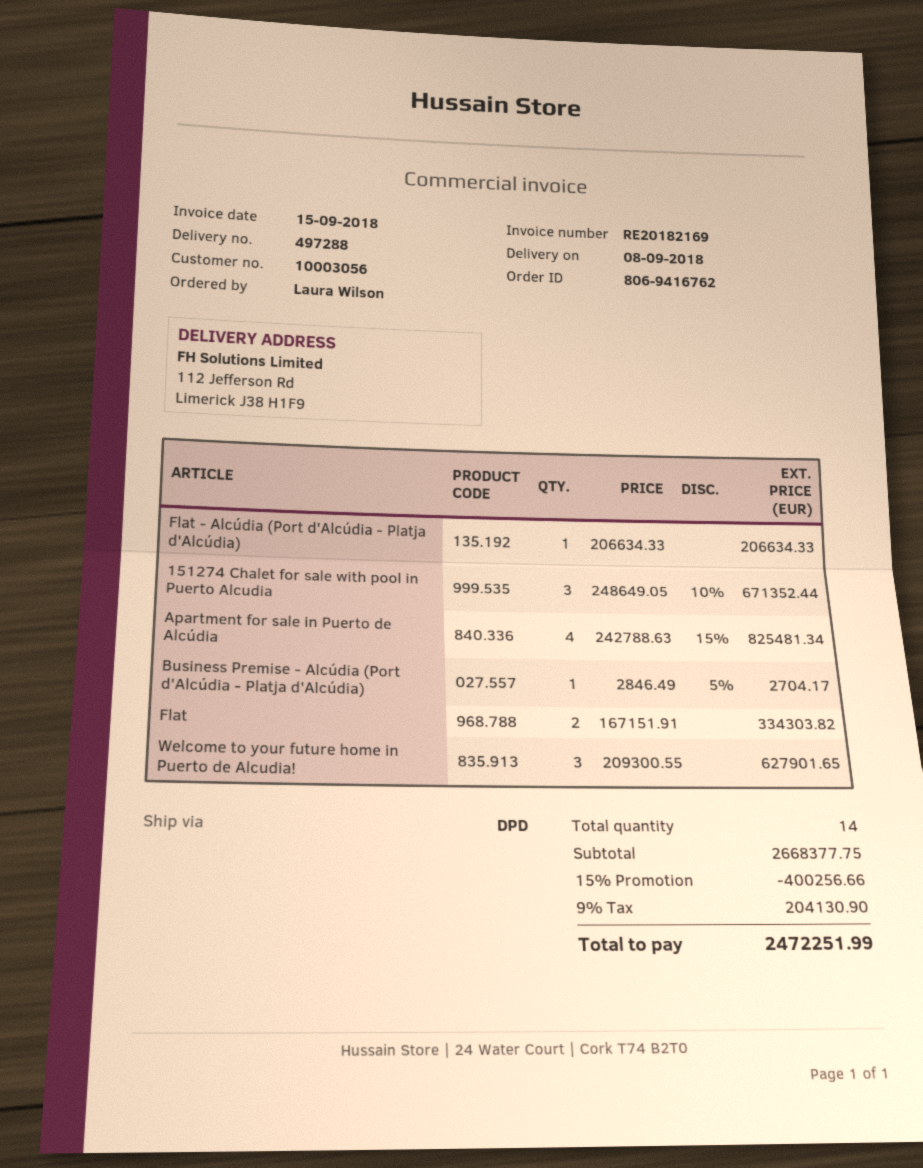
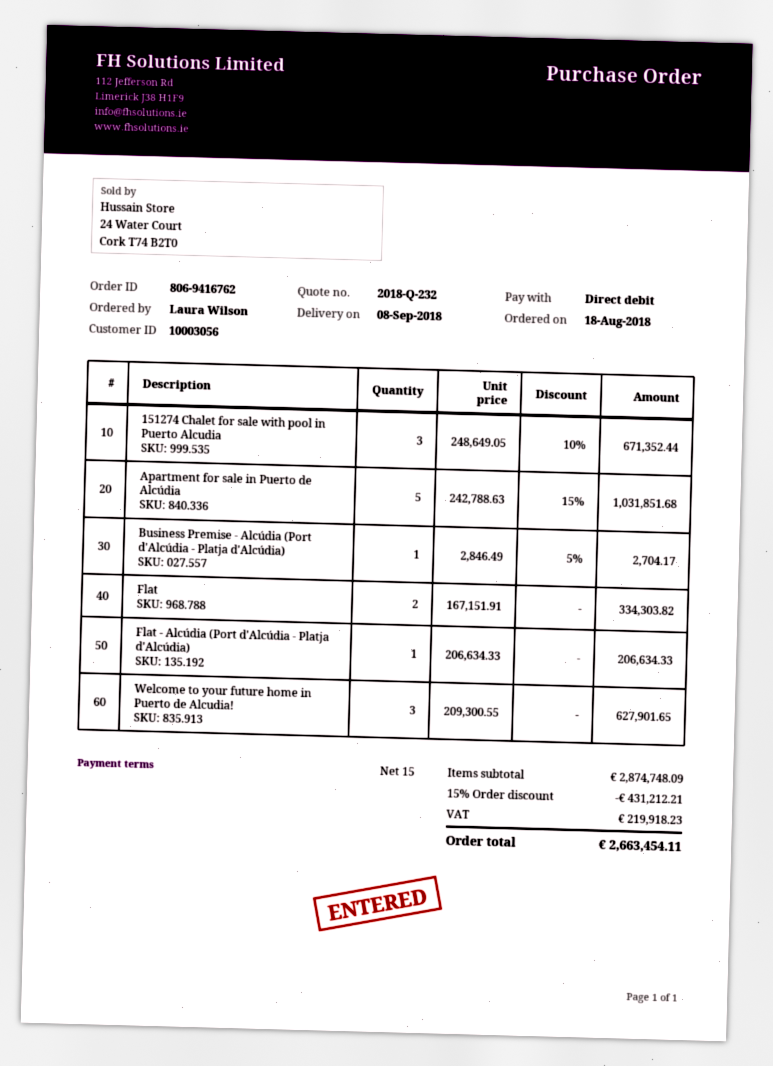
Apartment for sale in Puerto de Alcúdia: 4 x 242788.63 - 15% = 825481.34 -> 5 x 242788.63 - 15% = 1031851.68
subtotal: 2668377.75 -> 2874748.09
discount: 15% = 400256.66 -> 15% = 431212.21
tax: 204130.90 -> 219918.23
total: 2472251.99 -> 2663454.11

